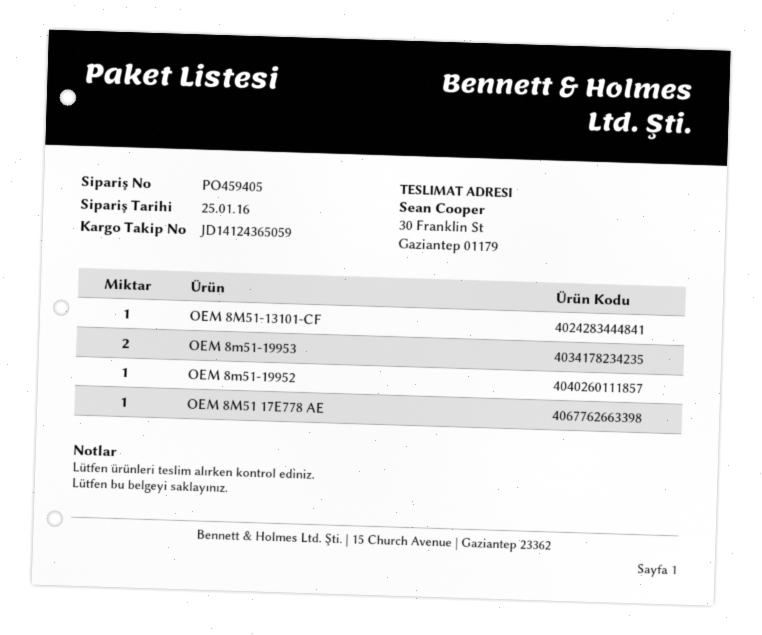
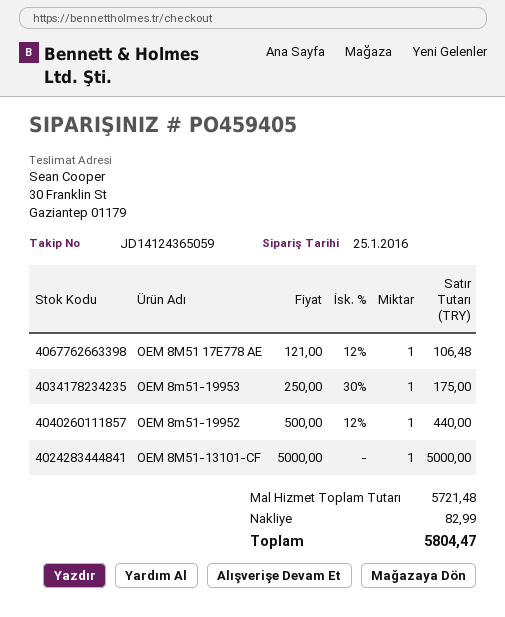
OEM 8m51-19953: 2 -> 1

